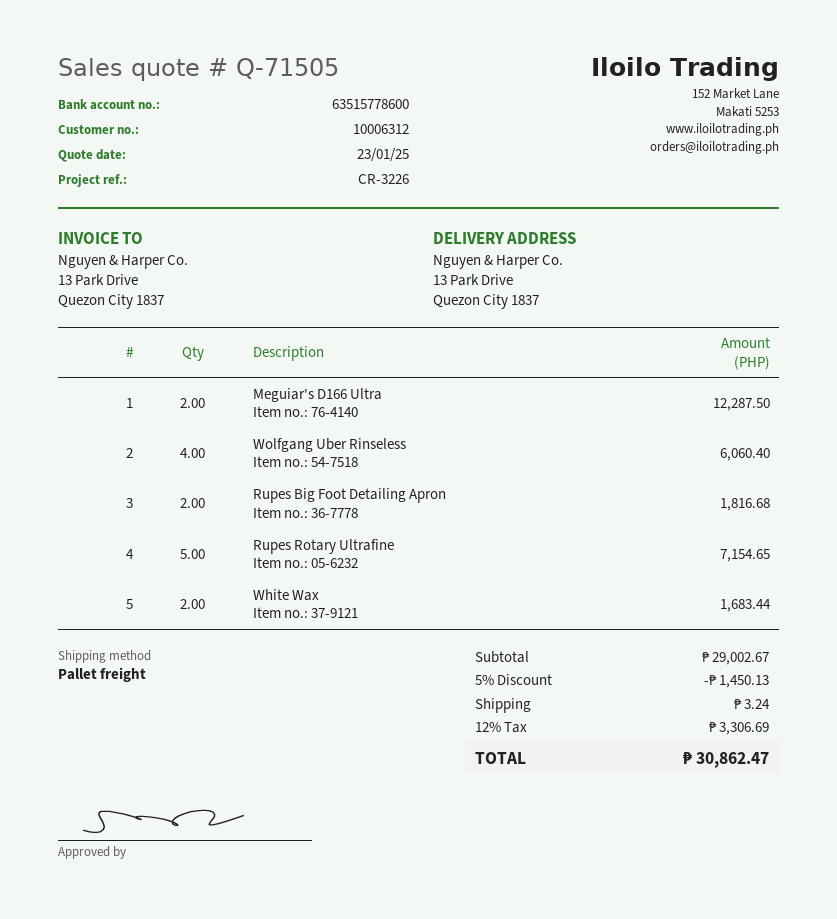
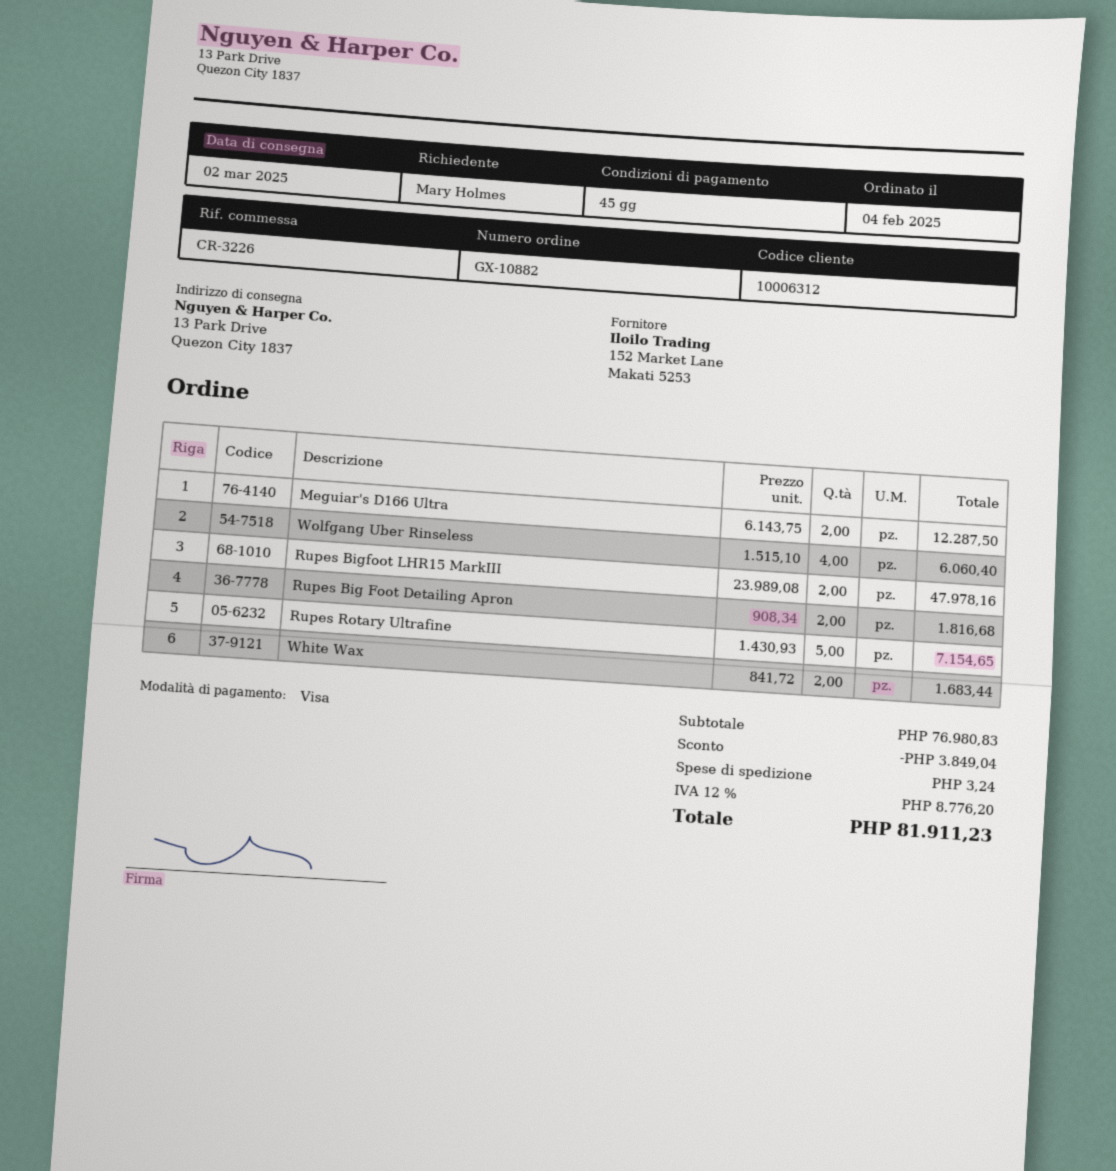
Rupes Bigfoot LHR15 MarkIII: none -> 2 for 47978.16
subtotal: 29002.67 -> 76980.83
discount: 1450.13 -> 3849.04
tax: 12% = 3306.69 -> 12% = 8776.20
total: 30862.47 -> 81911.23

